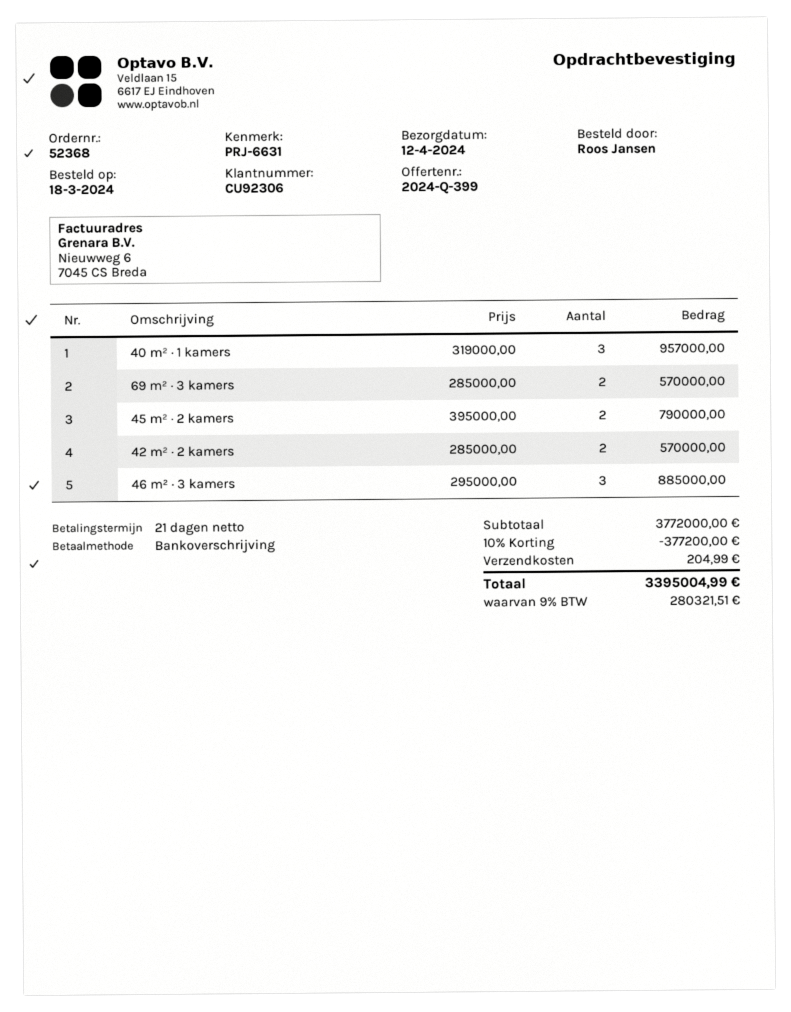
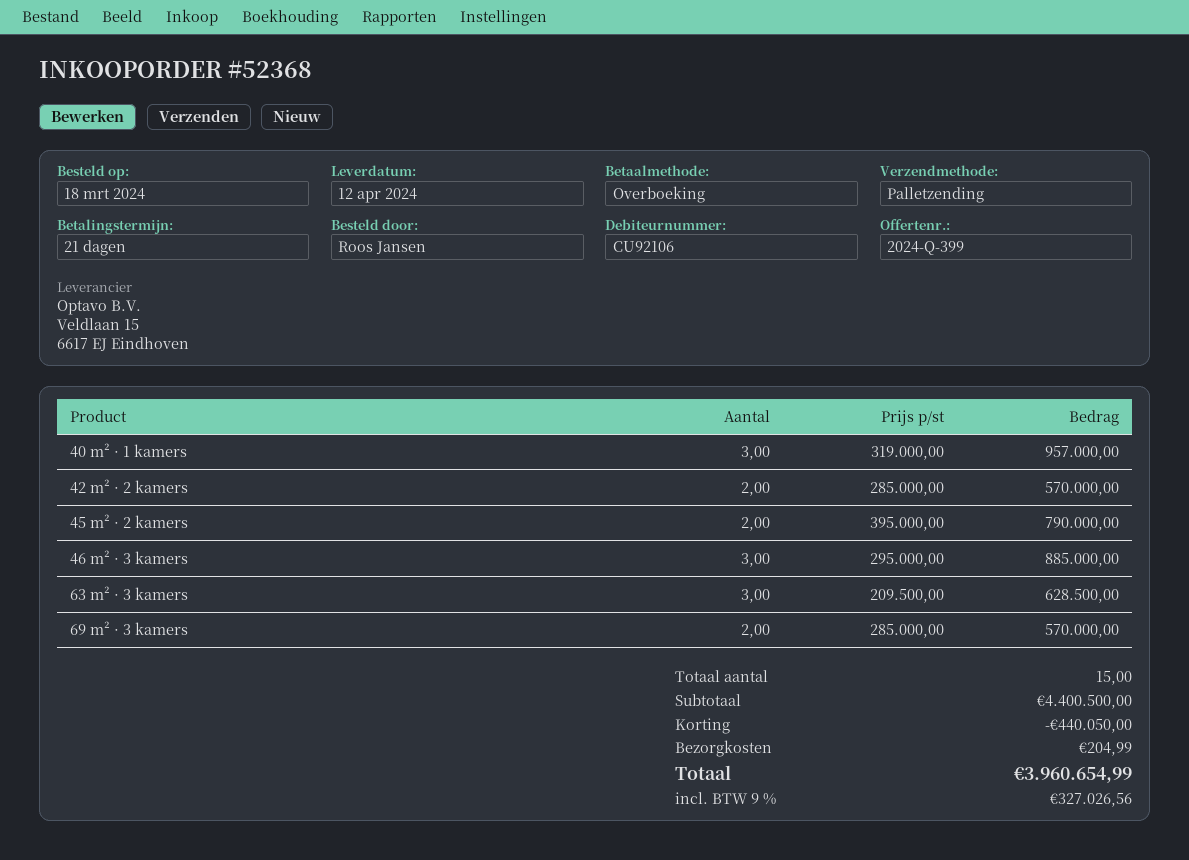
customer number: CU92306 -> CU92106
63 m² · 3 kamers: none -> 3 x 209500.00 = 628500.00
subtotal: 3772000.00 -> 4400500.00
discount: 377200.00 -> 440050.00
tax: 9% = 280321.51 -> 9% = 327026.56
total: 3395004.99 -> 3960654.99

